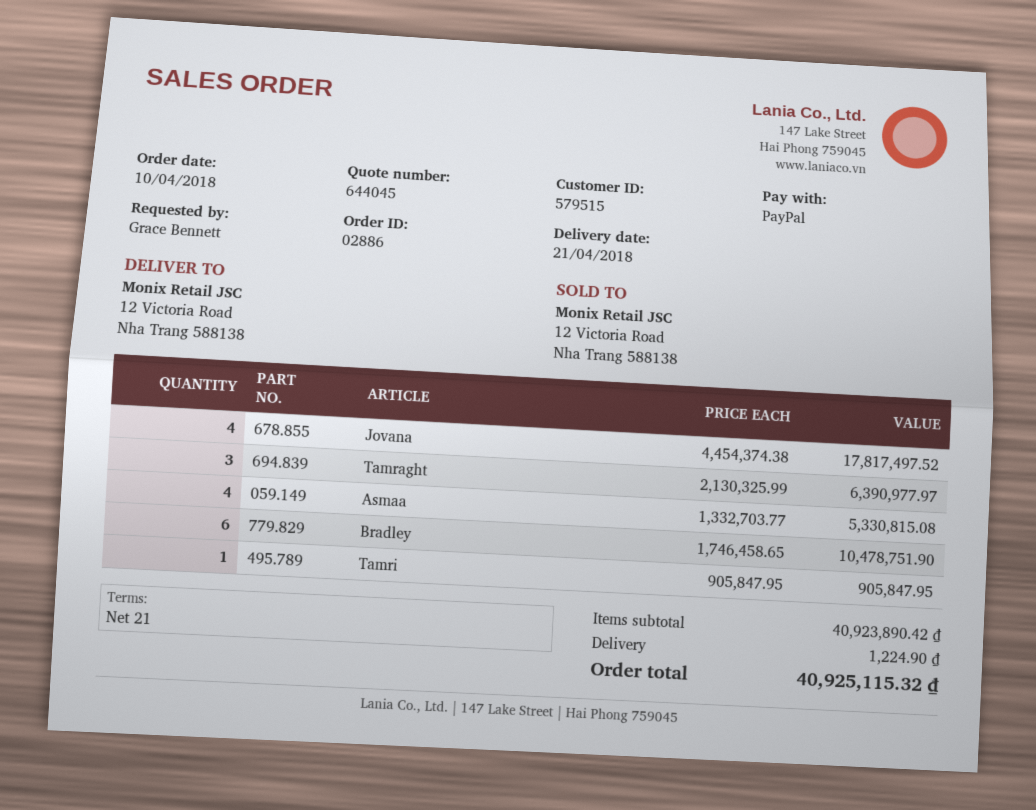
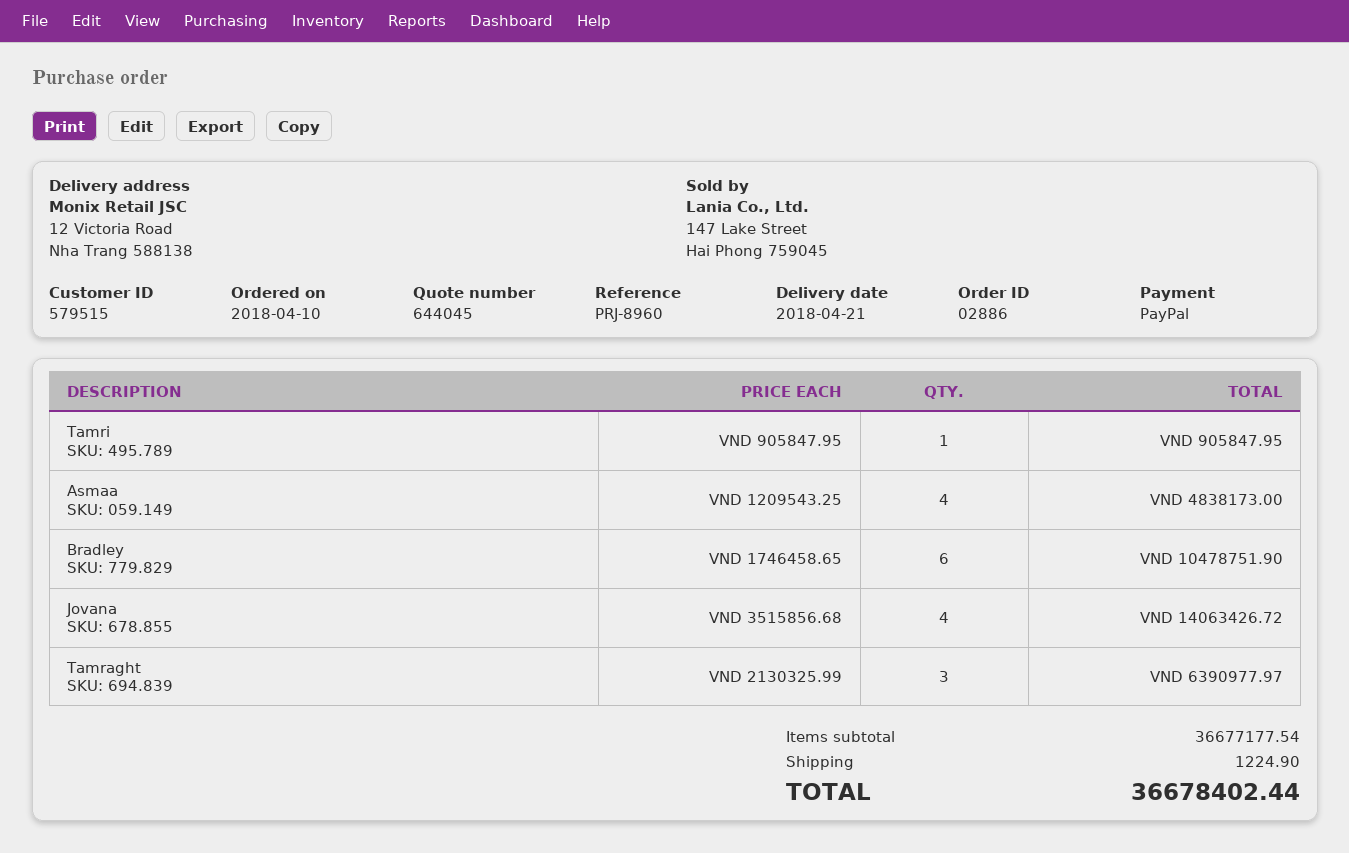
Jovana: 4 x 4454374.38 = 17817497.52 -> 4 x 3515856.68 = 14063426.72
Asmaa: 4 x 1332703.77 = 5330815.08 -> 4 x 1209543.25 = 4838173.00
subtotal: 40923890.42 -> 36677177.54
total: 40925115.32 -> 36678402.44

